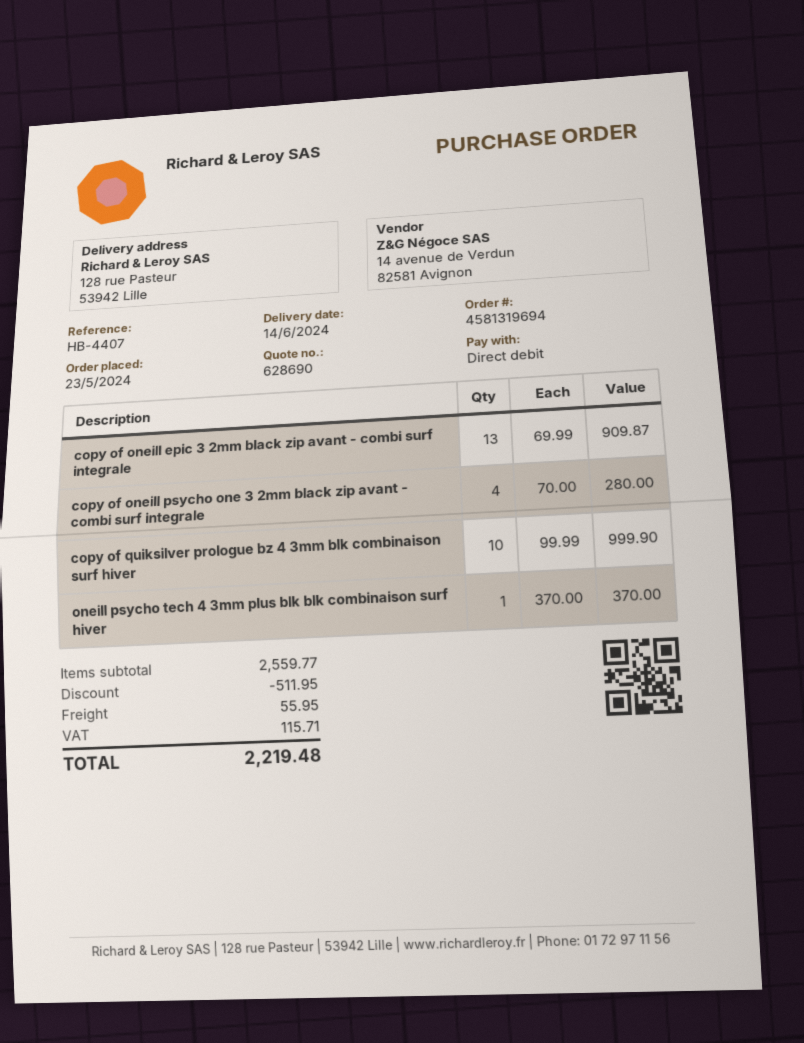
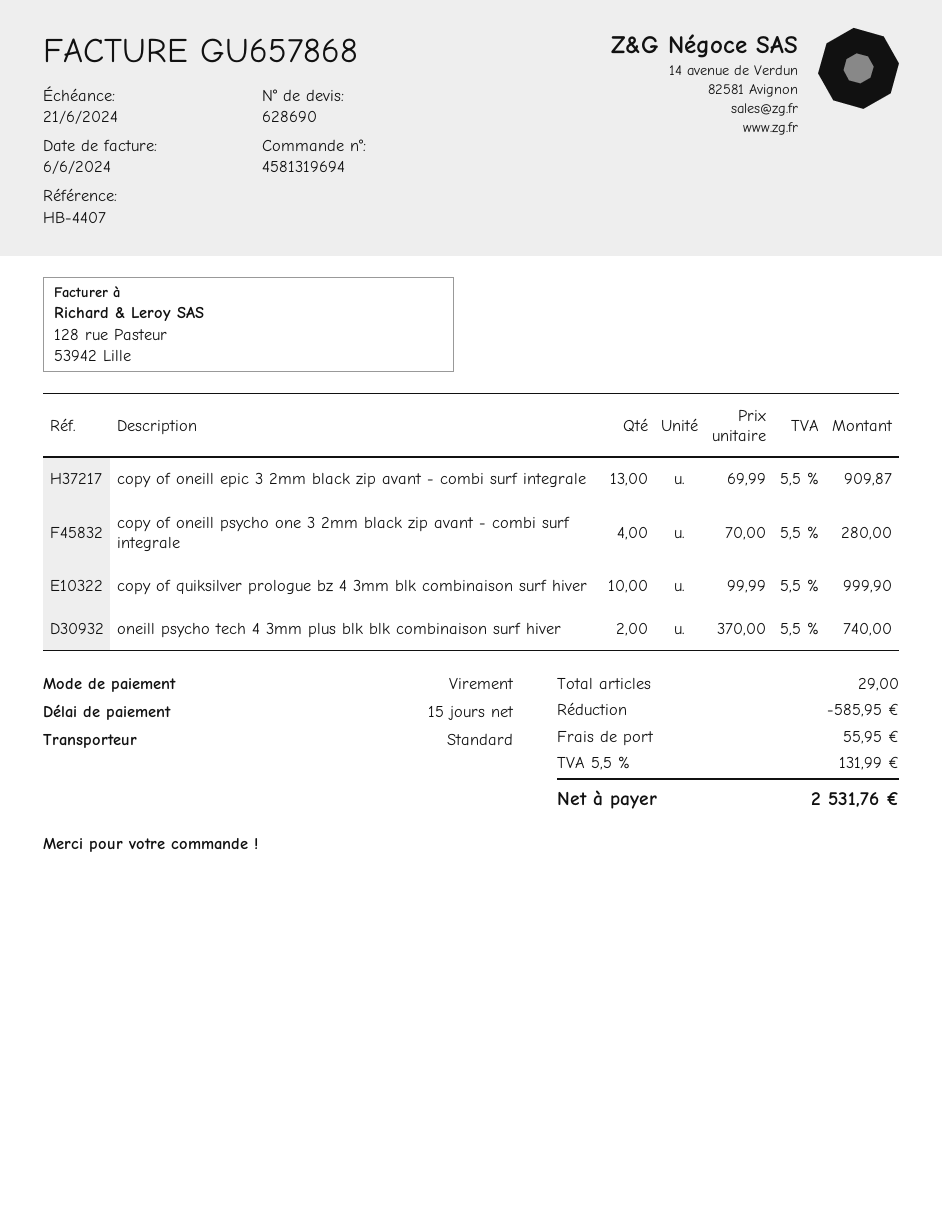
payment method: direct debit -> bank transfer
oneill psycho tech 4 3mm plus blk blk combinaison surf hiver: 1 x 370.00 = 370.00 -> 2 x 370.00 = 740.00
discount: 511.95 -> 585.95
tax: 115.71 -> 131.99
total: 2219.48 -> 2531.76

